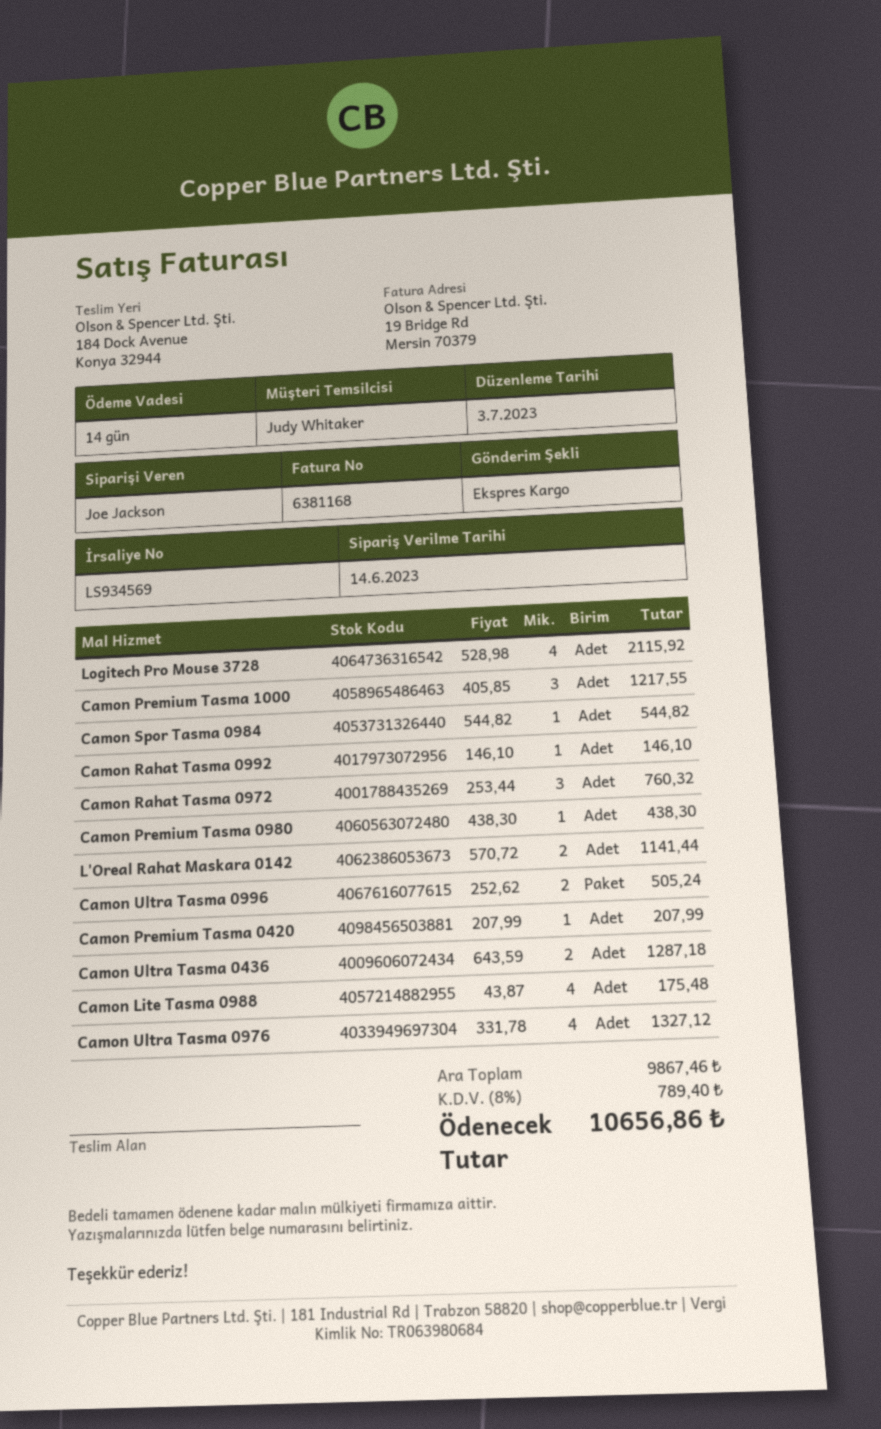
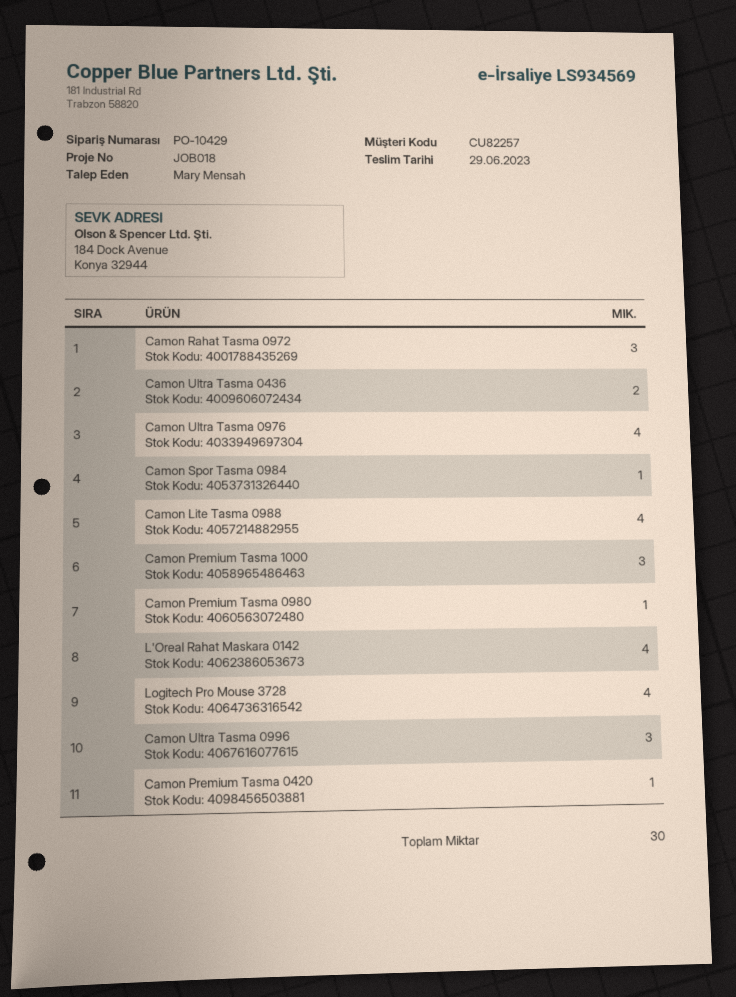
ordered by: Joe Jackson -> Mary Mensah
Camon Rahat Tasma 0992: 1 -> none
L'Oreal Rahat Maskara 0142: 2 -> 4
Camon Ultra Tasma 0996: 2 -> 3

